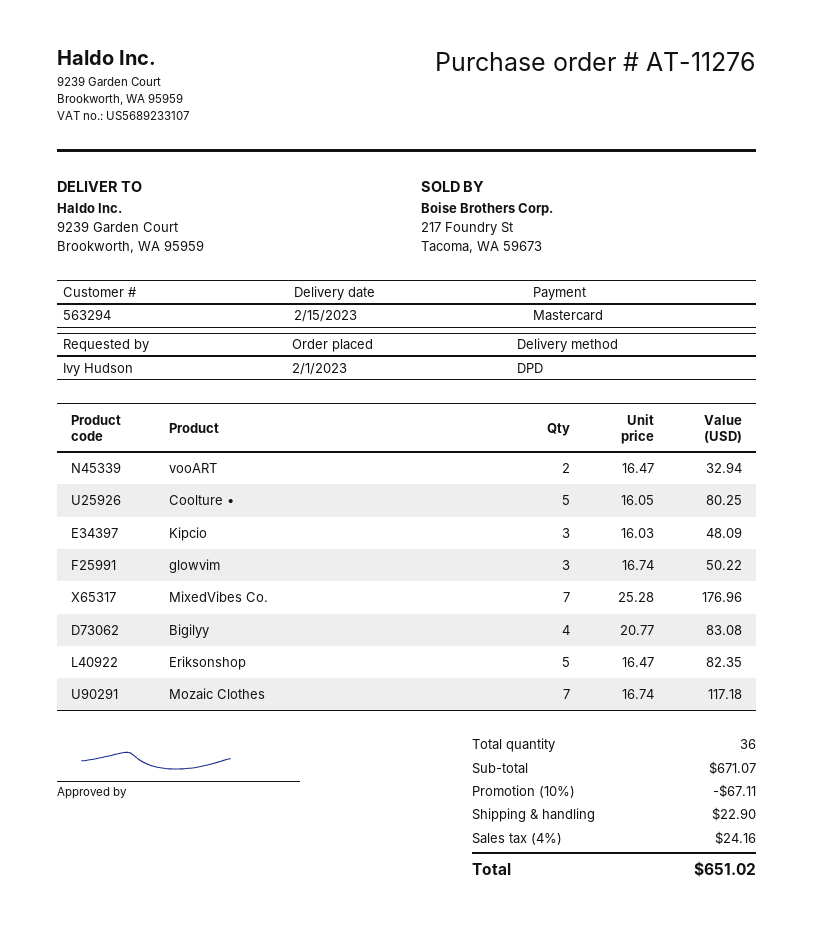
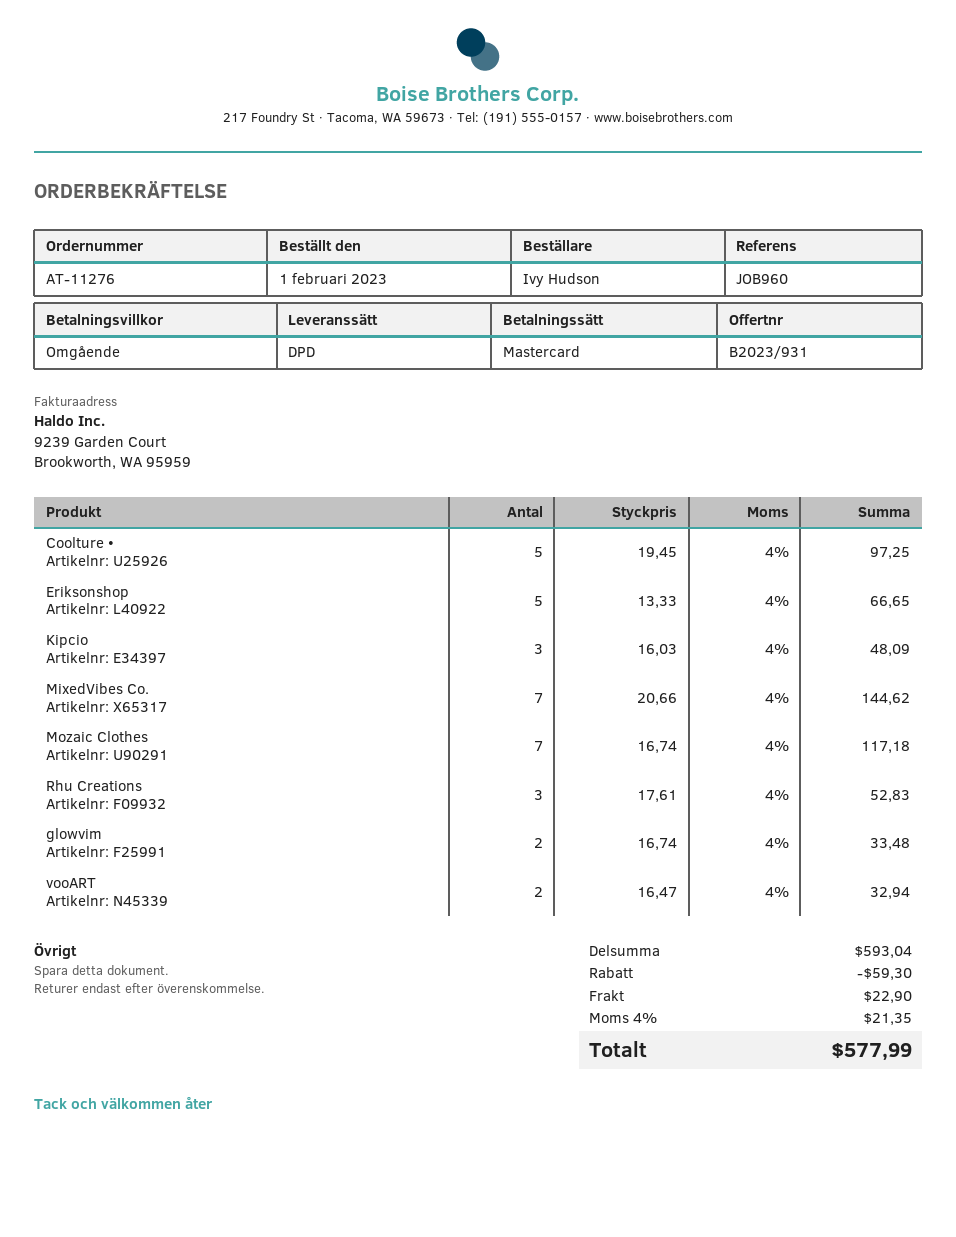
Coolture •: 5 x 16.05 = 80.25 -> 5 x 19.45 = 97.25
glowvim: 3 x 16.74 = 50.22 -> 2 x 16.74 = 33.48
MixedVibes Co.: 7 x 25.28 = 176.96 -> 7 x 20.66 = 144.62
Bigilyy: 4 x 20.77 = 83.08 -> none
Eriksonshop: 5 x 16.47 = 82.35 -> 5 x 13.33 = 66.65
Rhu Creations: none -> 3 x 17.61 = 52.83
subtotal: 671.07 -> 593.04
discount: 67.11 -> 59.30
tax: 4% = 24.16 -> 4% = 21.35
total: 651.02 -> 577.99

